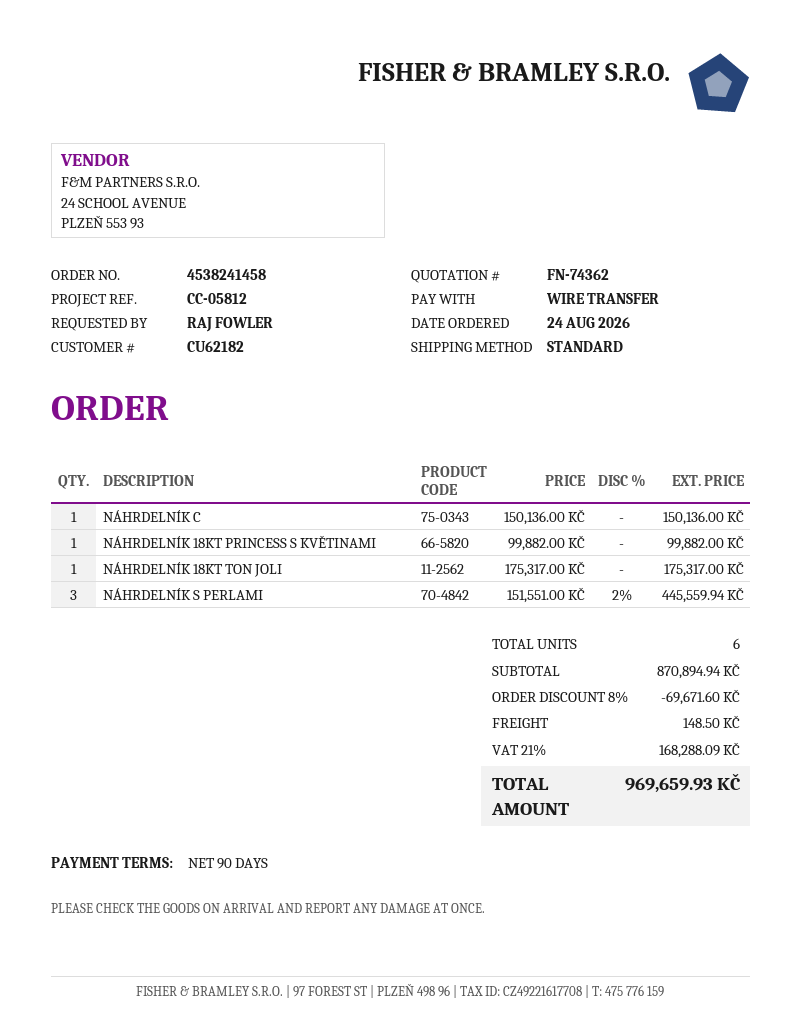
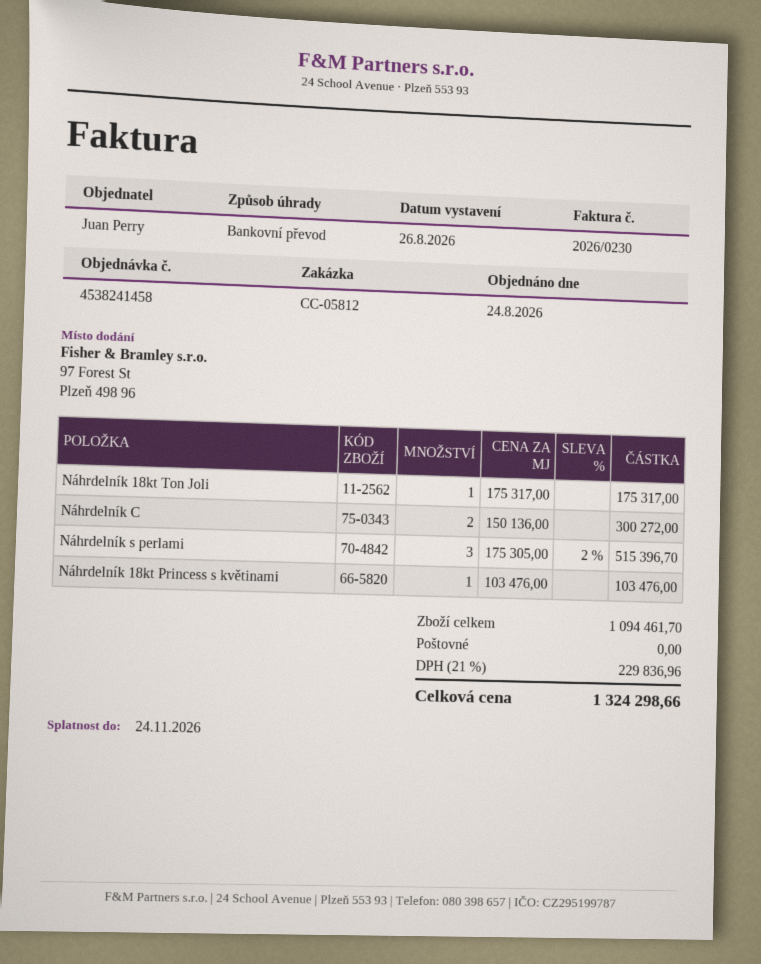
ordered by: RAJ FOWLER -> Juan Perry
NÁHRDELNÍK C: 1 x 150136.00 = 150136.00 -> 2 x 150136.00 = 300272.00
NÁHRDELNÍK 18KT PRINCESS S KVĚTINAMI: 1 x 99882.00 = 99882.00 -> 1 x 103476.00 = 103476.00
NÁHRDELNÍK S PERLAMI: 3 x 151551.00 - 2% = 445559.94 -> 3 x 175305.00 - 2% = 515396.70
subtotal: 870894.94 -> 1094461.70
discount: 8% = 69671.60 -> none
shipping: 148.50 -> 0.00
tax: 21% = 168288.09 -> 21% = 229836.96
total: 969659.93 -> 1324298.66

